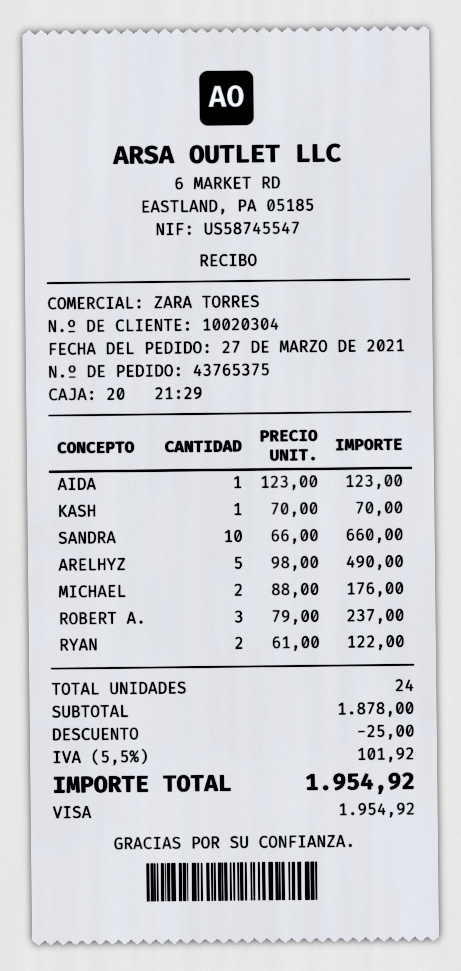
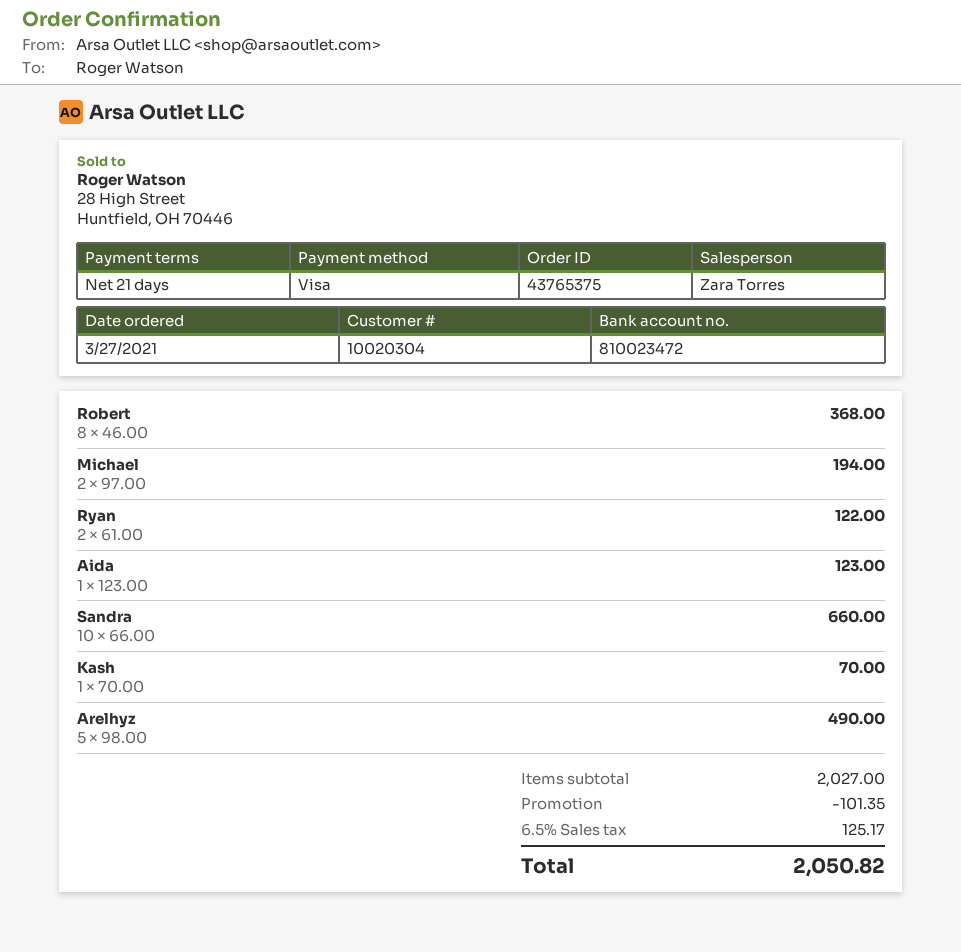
MICHAEL: 2 x 88.00 = 176.00 -> 2 x 97.00 = 194.00
ROBERT A.: 3 x 79.00 = 237.00 -> none
Robert: none -> 8 x 46.00 = 368.00
subtotal: 1878.00 -> 2027.00
discount: 25.00 -> 101.35
tax: 5.5% = 101.92 -> 6.5% = 125.17
total: 1954.92 -> 2050.82

